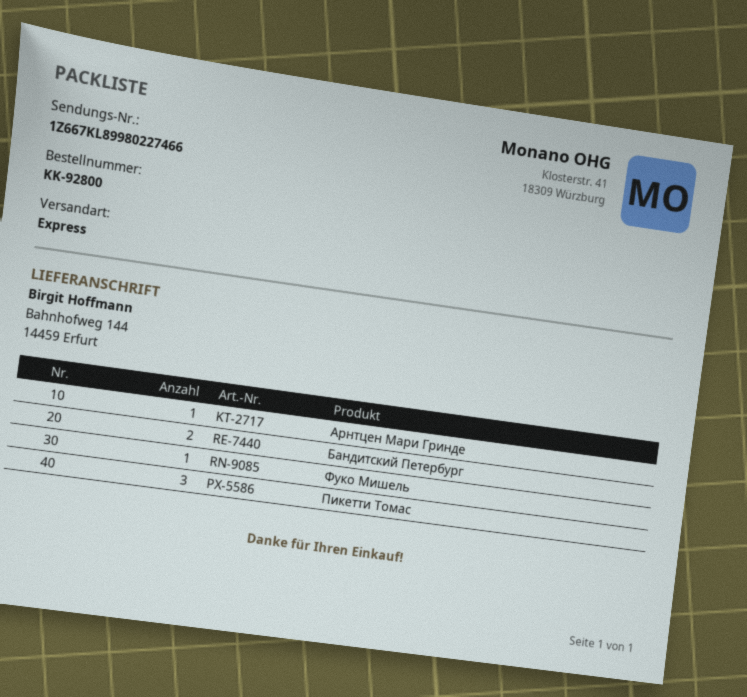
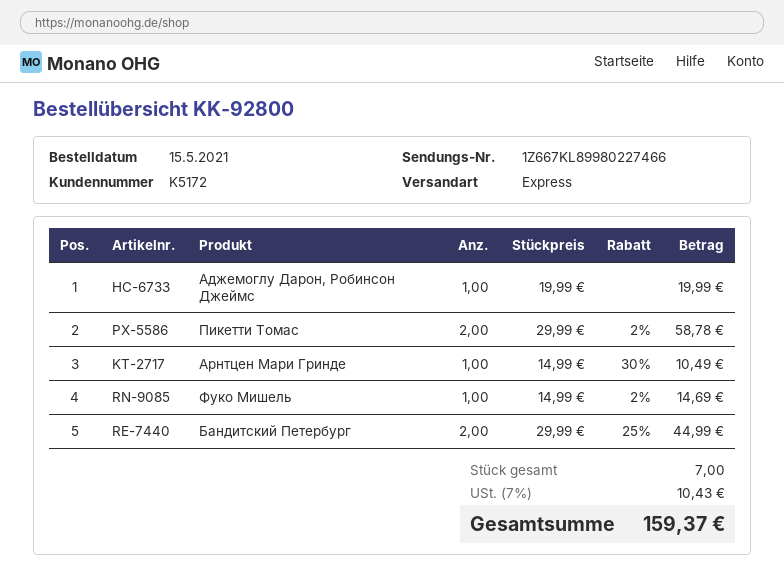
Пикетти Томас: 3 -> 2
Аджемоглу Дарон, Робинсон Джеймс: none -> 1

